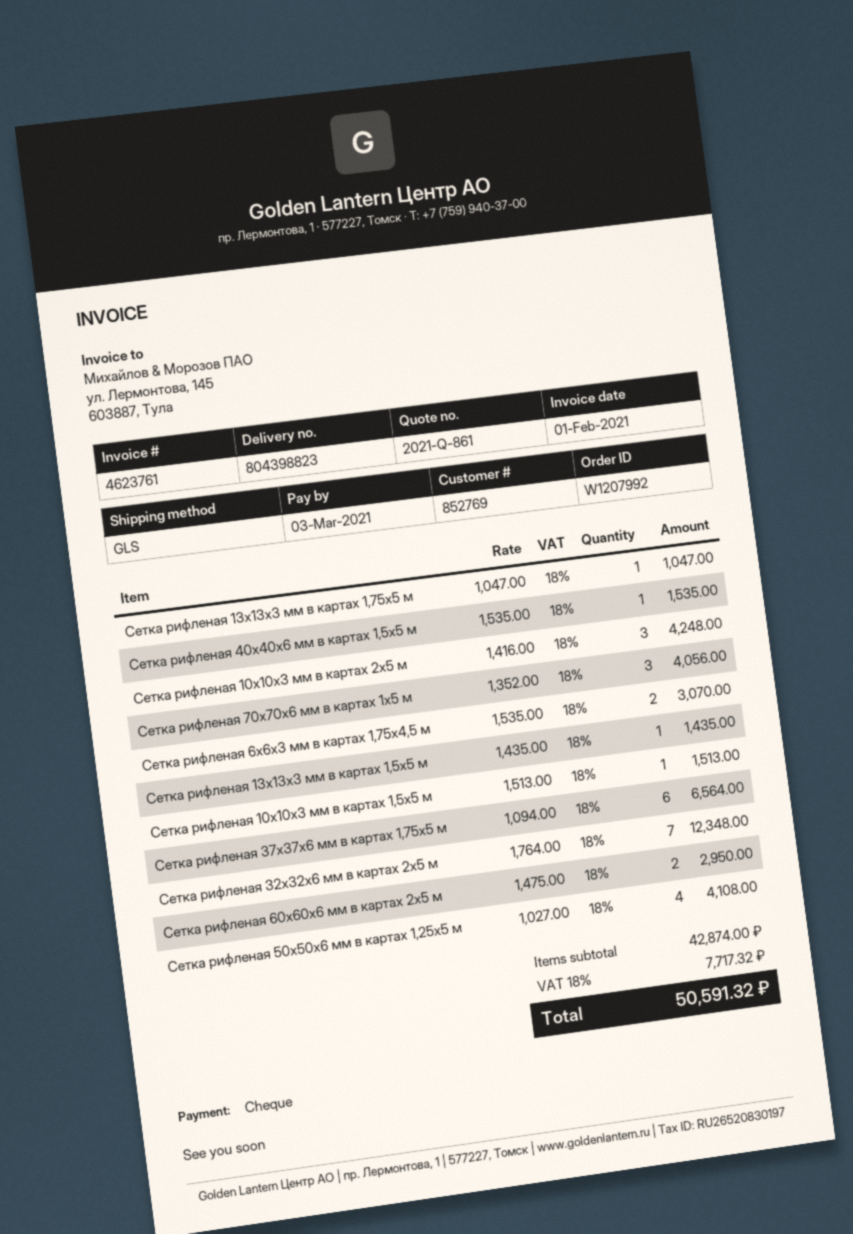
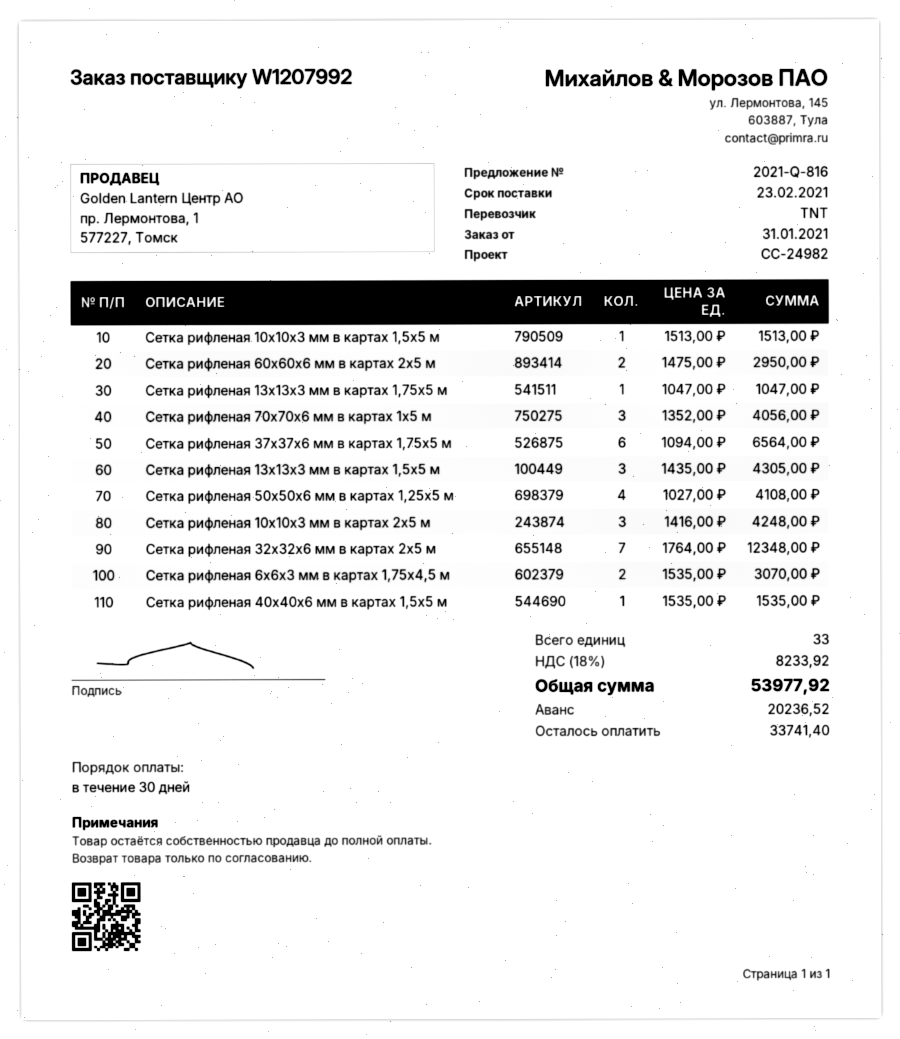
quote number: 2021-Q-861 -> 2021-Q-816
shipping method: GLS -> TNT
Сетка рифленая 13х13х3 мм в картах 1,5х5 м: 1 x 1435.00 = 1435.00 -> 3 x 1435.00 = 4305.00
tax: 18% = 7717.32 -> 18% = 8233.92
total: 50591.32 -> 53977.92

